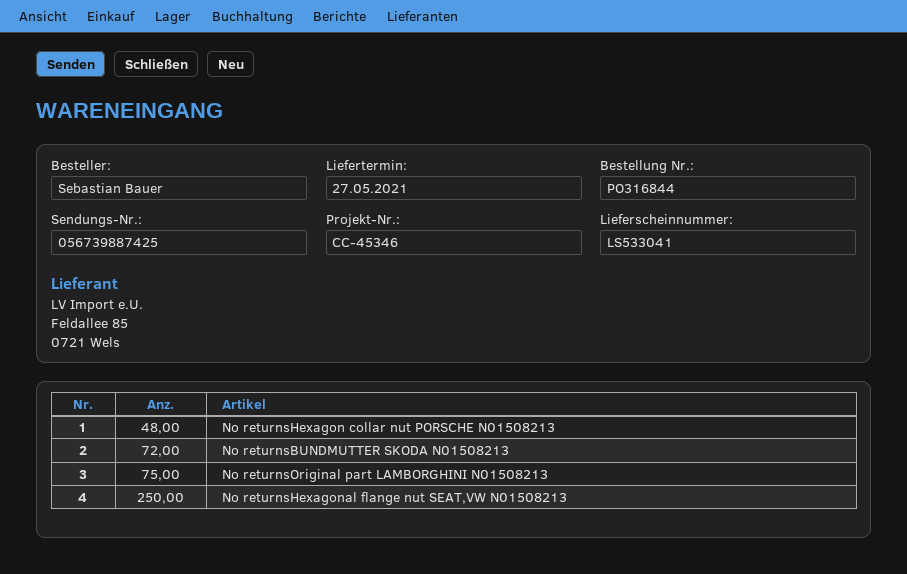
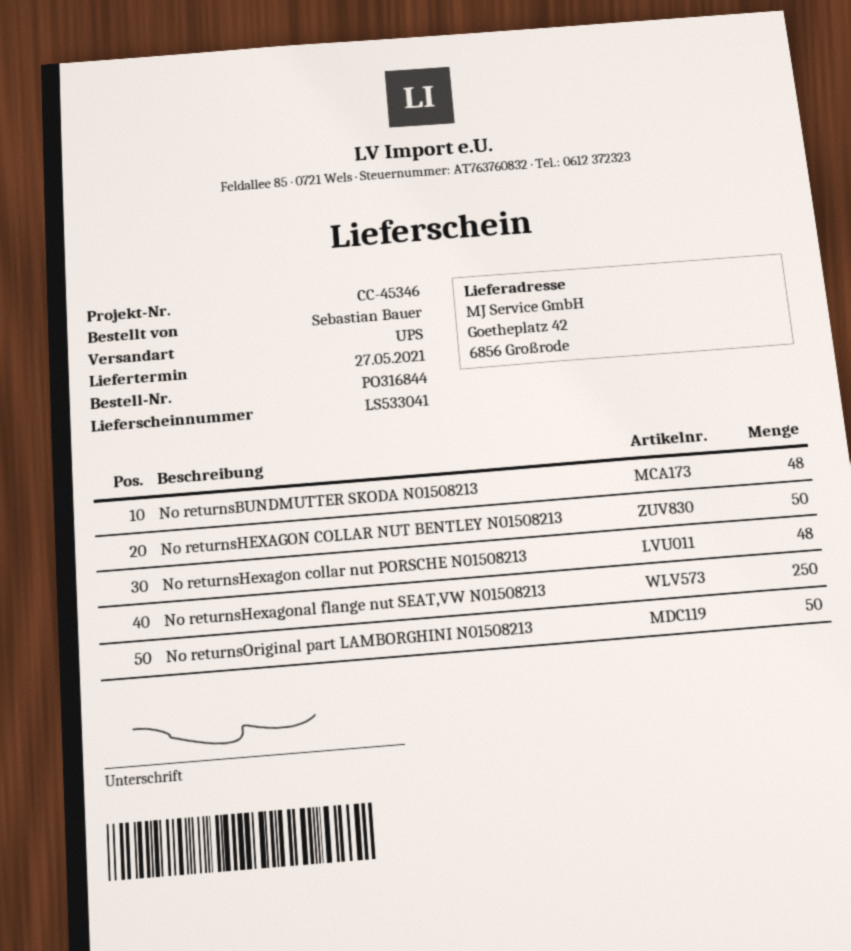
No returnsBUNDMUTTER SKODA N01508213: 72 -> 48
No returnsOriginal part LAMBORGHINI N01508213: 75 -> 50
No returnsHEXAGON COLLAR NUT BENTLEY N01508213: none -> 50

